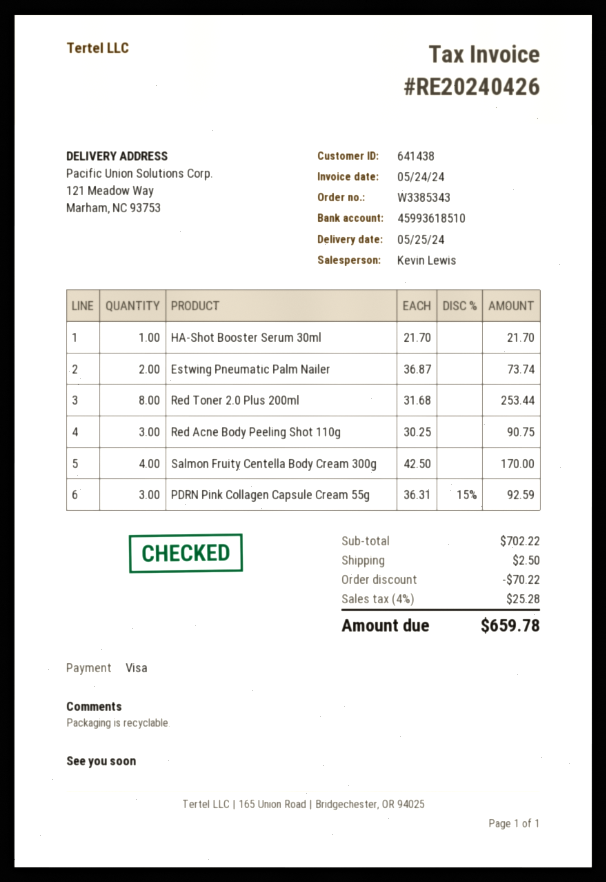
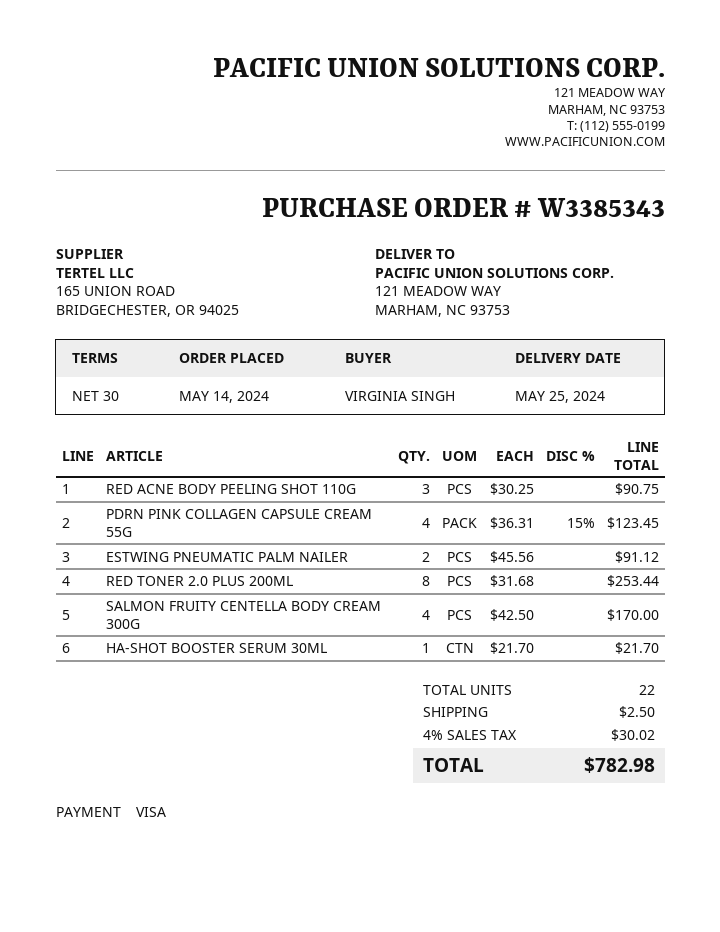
Estwing Pneumatic Palm Nailer: 2 x 36.87 = 73.74 -> 2 x 45.56 = 91.12
PDRN Pink Collagen Capsule Cream 55g: 3 x 36.31 - 15% = 92.59 -> 4 x 36.31 - 15% = 123.45
discount: 70.22 -> none
tax: 4% = 25.28 -> 4% = 30.02
total: 659.78 -> 782.98

